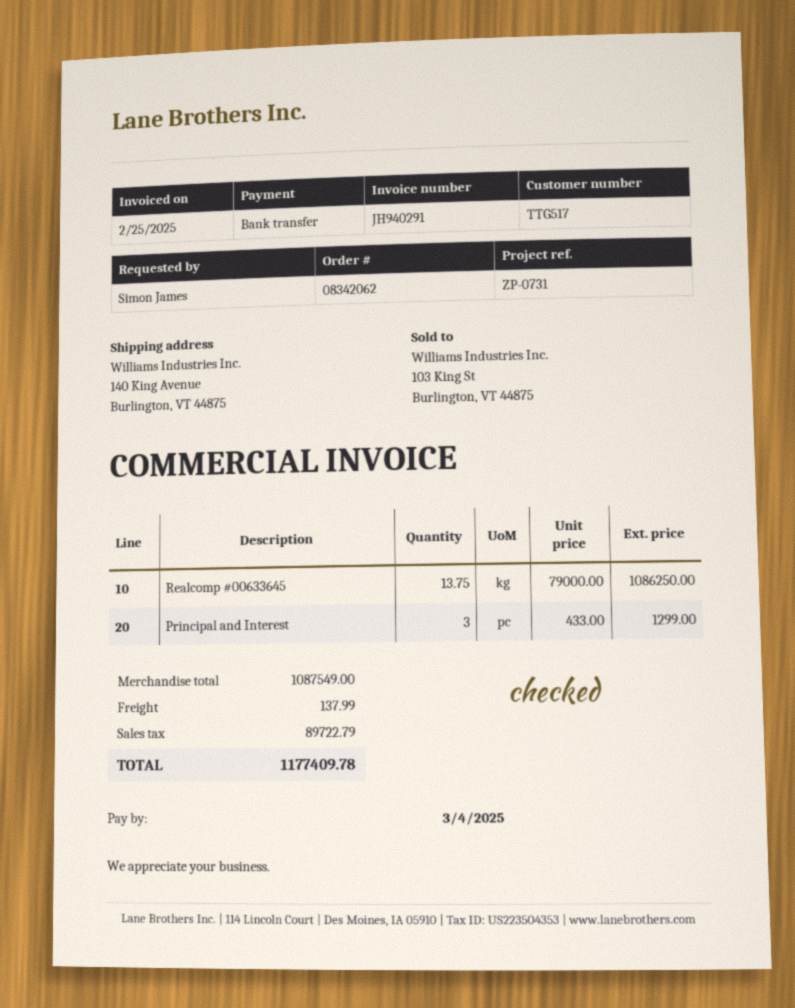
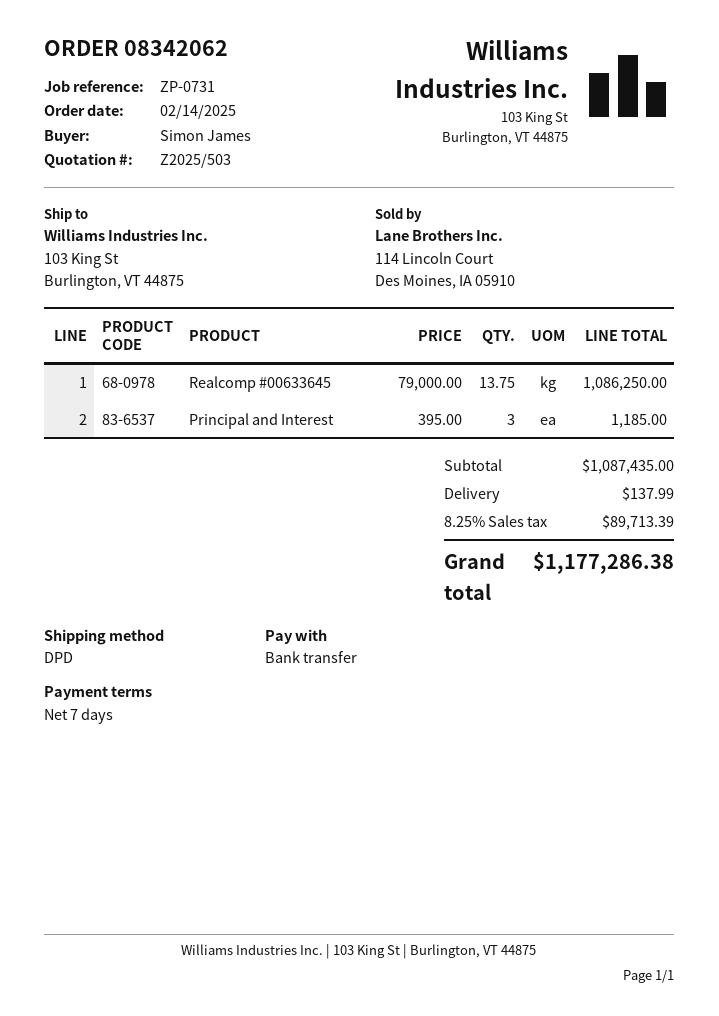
ship to: 140 King Avenue, Burlington, VT 44875 -> 103 King St, Burlington, VT 44875
Principal and Interest: 3 x 433.00 = 1299.00 -> 3 x 395.00 = 1185.00
subtotal: 1087549.00 -> 1087435.00
tax: 89722.79 -> 89713.39
total: 1177409.78 -> 1177286.38

